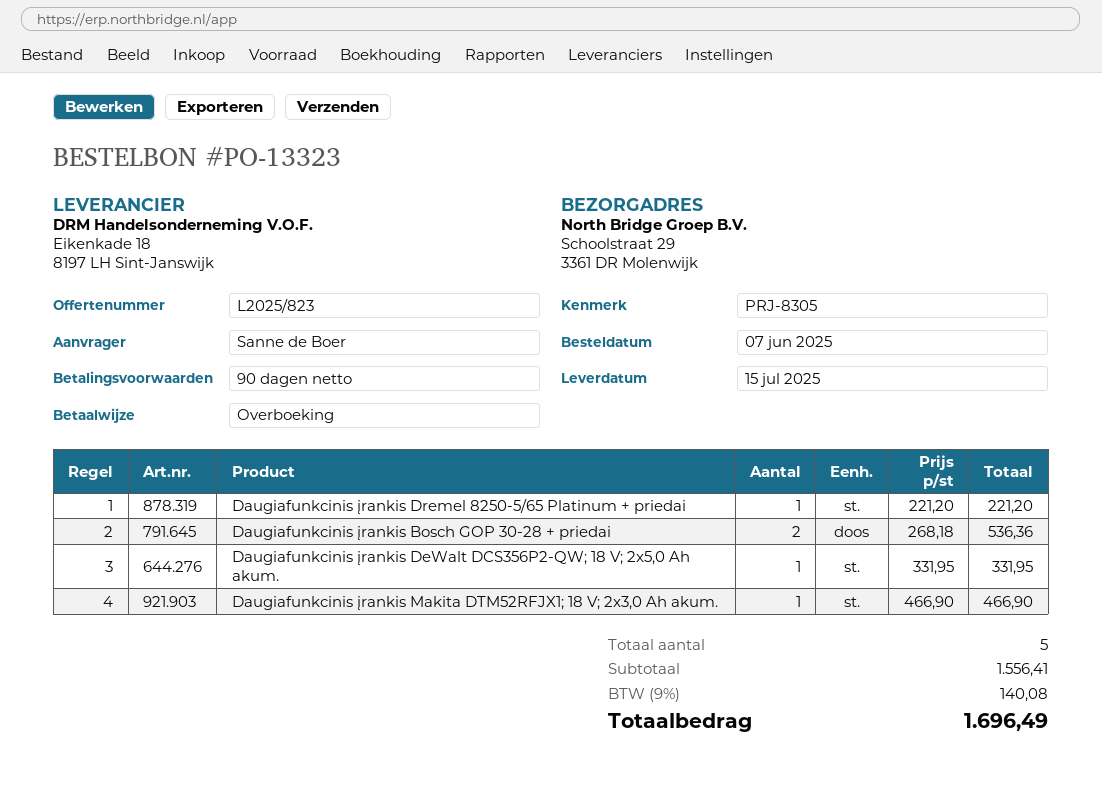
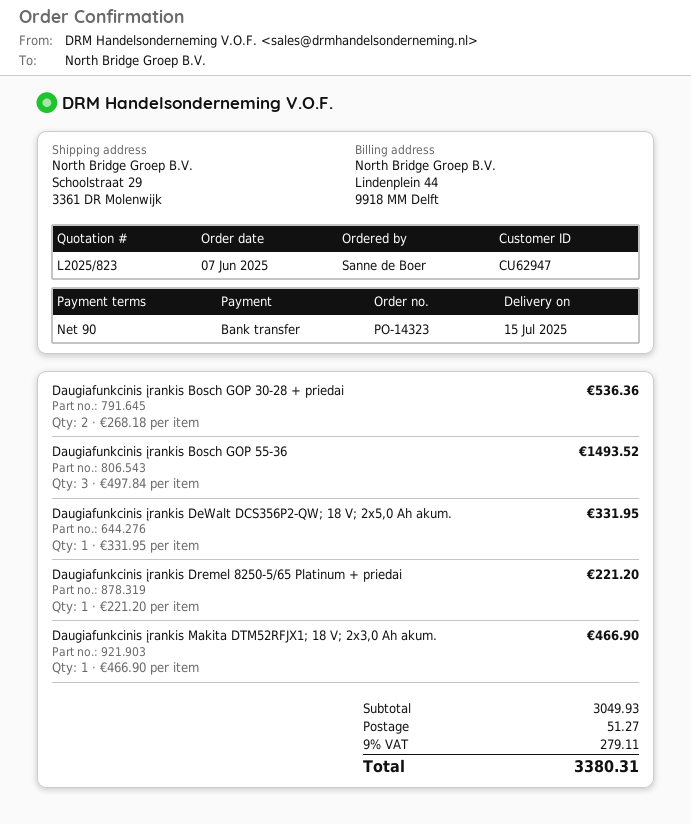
order number: PO-13323 -> PO-14323
Daugiafunkcinis įrankis Bosch GOP 55-36: none -> 3 x 497.84 = 1493.52
subtotal: 1556.41 -> 3049.93
shipping: none -> 51.27
tax: 9% = 140.08 -> 9% = 279.11
total: 1696.49 -> 3380.31

